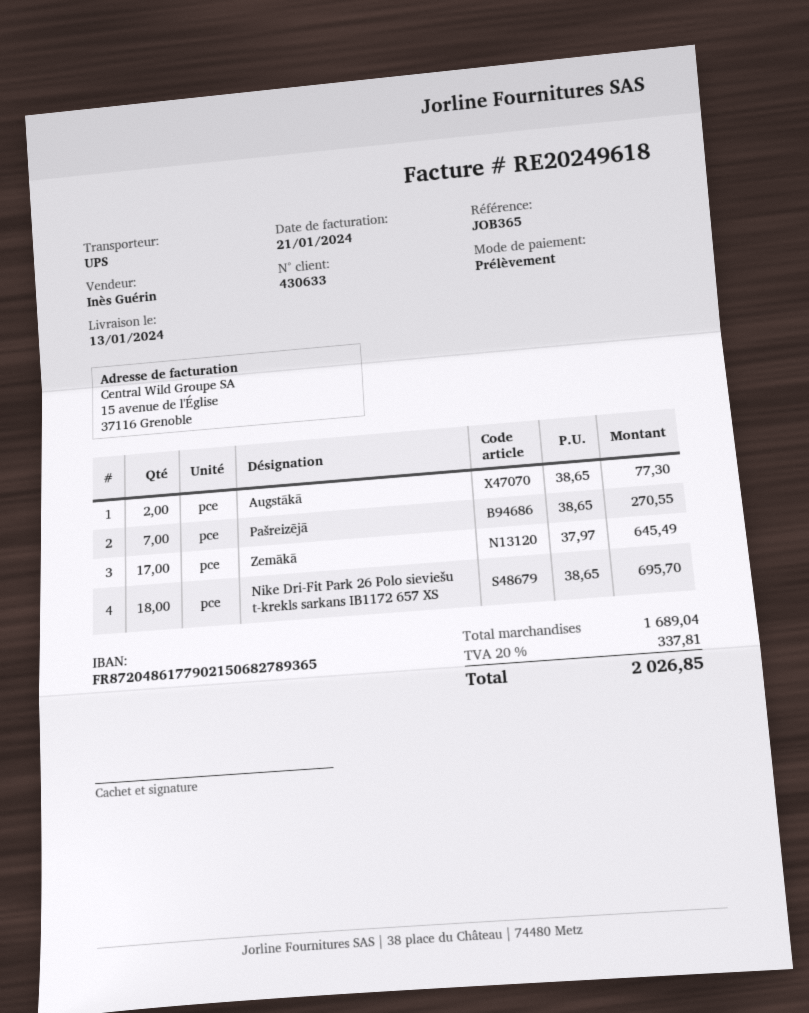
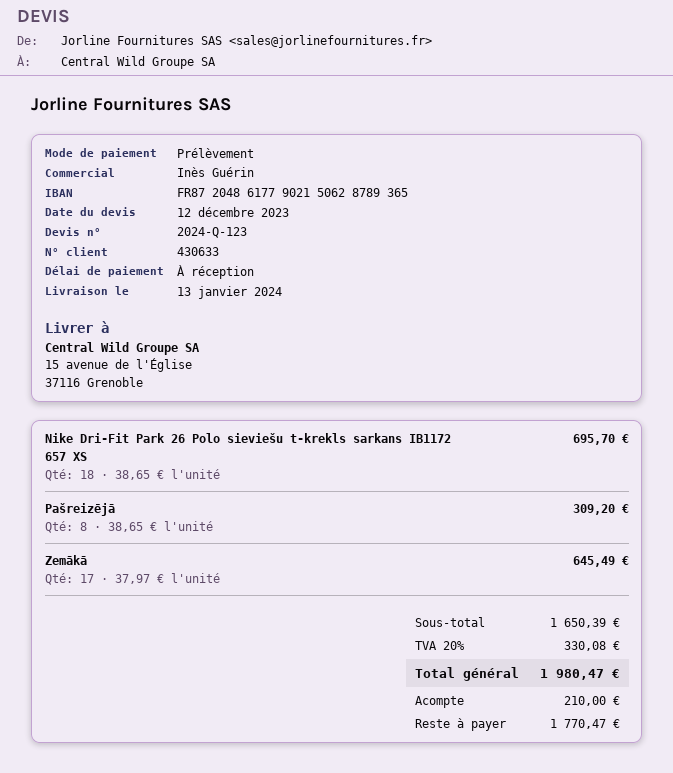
bank account: FR8720486177902150682789365 -> FR8720486177902150628789365
Augstākā: 2 x 38.65 = 77.30 -> none
Pašreizējā: 7 x 38.65 = 270.55 -> 8 x 38.65 = 309.20
subtotal: 1689.04 -> 1650.39
tax: 20% = 337.81 -> 20% = 330.08
total: 2026.85 -> 1980.47

